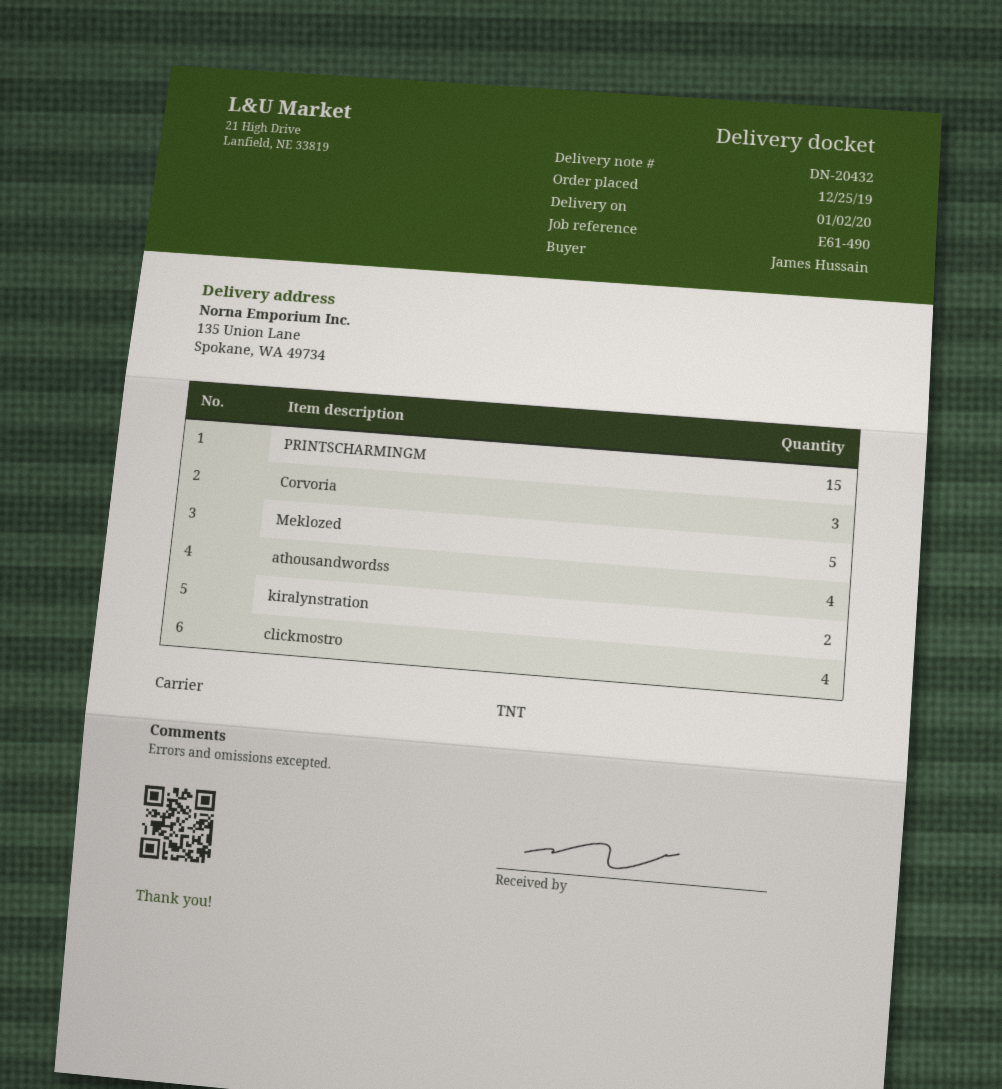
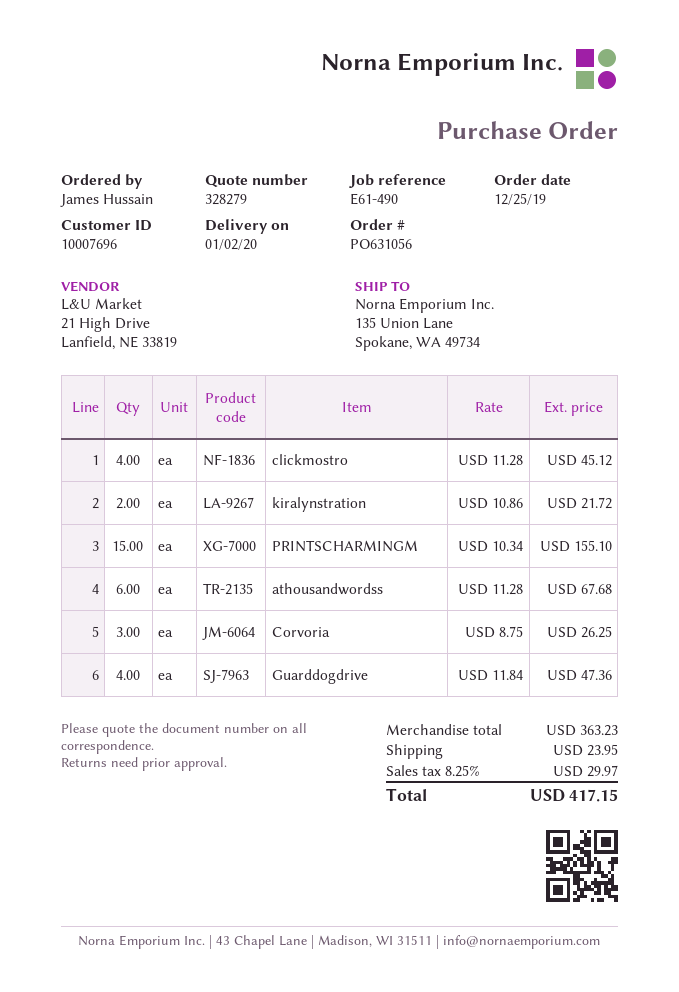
Meklozed: 5 -> none
athousandwordss: 4 -> 6
Guarddogdrive: none -> 4

